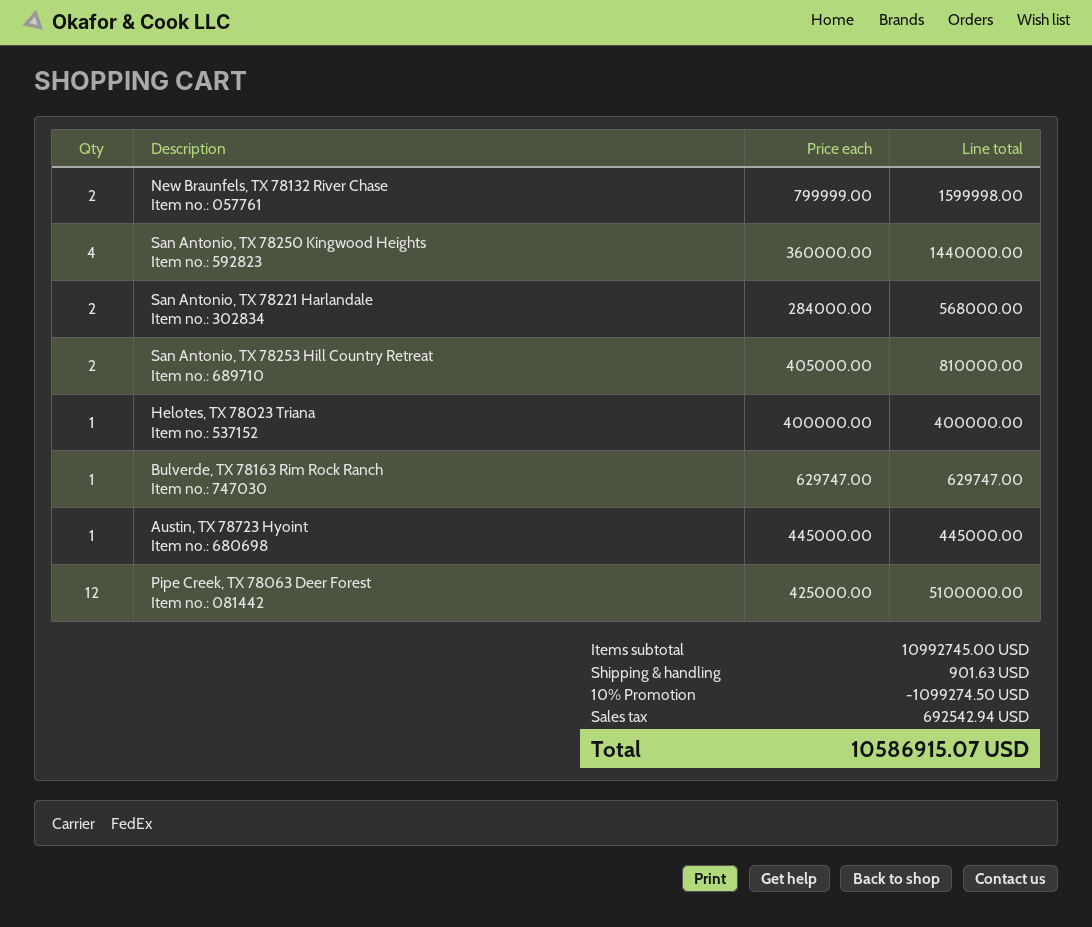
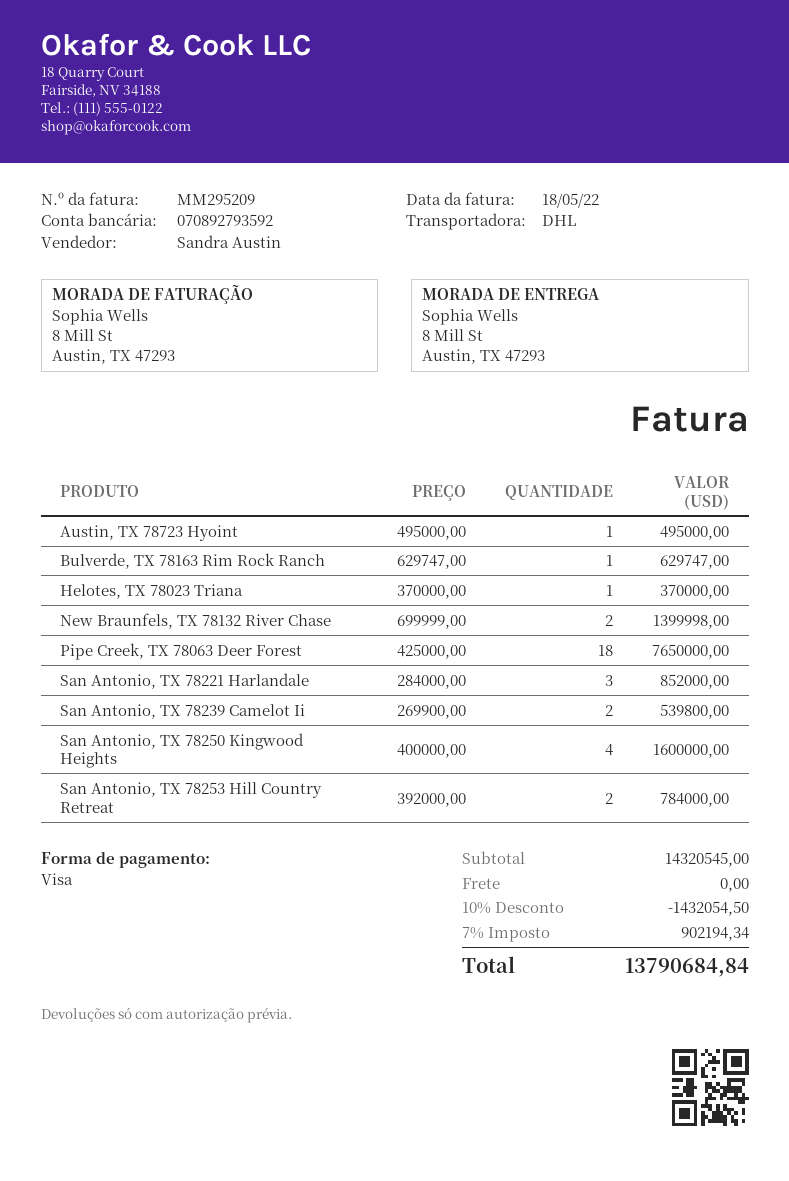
shipping method: FedEx -> DHL
New Braunfels, TX 78132 River Chase: 2 x 799999.00 = 1599998.00 -> 2 x 699999.00 = 1399998.00
San Antonio, TX 78250 Kingwood Heights: 4 x 360000.00 = 1440000.00 -> 4 x 400000.00 = 1600000.00
San Antonio, TX 78221 Harlandale: 2 x 284000.00 = 568000.00 -> 3 x 284000.00 = 852000.00
San Antonio, TX 78253 Hill Country Retreat: 2 x 405000.00 = 810000.00 -> 2 x 392000.00 = 784000.00
Helotes, TX 78023 Triana: 1 x 400000.00 = 400000.00 -> 1 x 370000.00 = 370000.00
Austin, TX 78723 Hyoint: 1 x 445000.00 = 445000.00 -> 1 x 495000.00 = 495000.00
Pipe Creek, TX 78063 Deer Forest: 12 x 425000.00 = 5100000.00 -> 18 x 425000.00 = 7650000.00
San Antonio, TX 78239 Camelot Ii: none -> 2 x 269900.00 = 539800.00
subtotal: 10992745.00 -> 14320545.00
discount: 10% = 1099274.50 -> 10% = 1432054.50
shipping: 901.63 -> 0.00
tax: 692542.94 -> 902194.34
total: 10586915.07 -> 13790684.84

